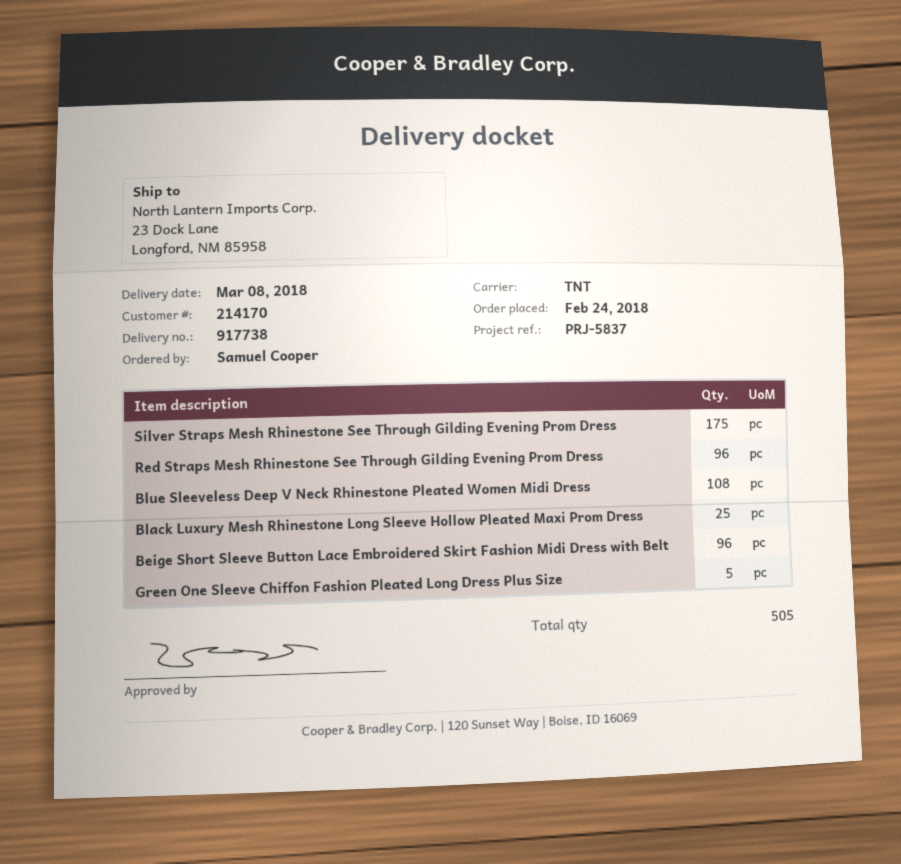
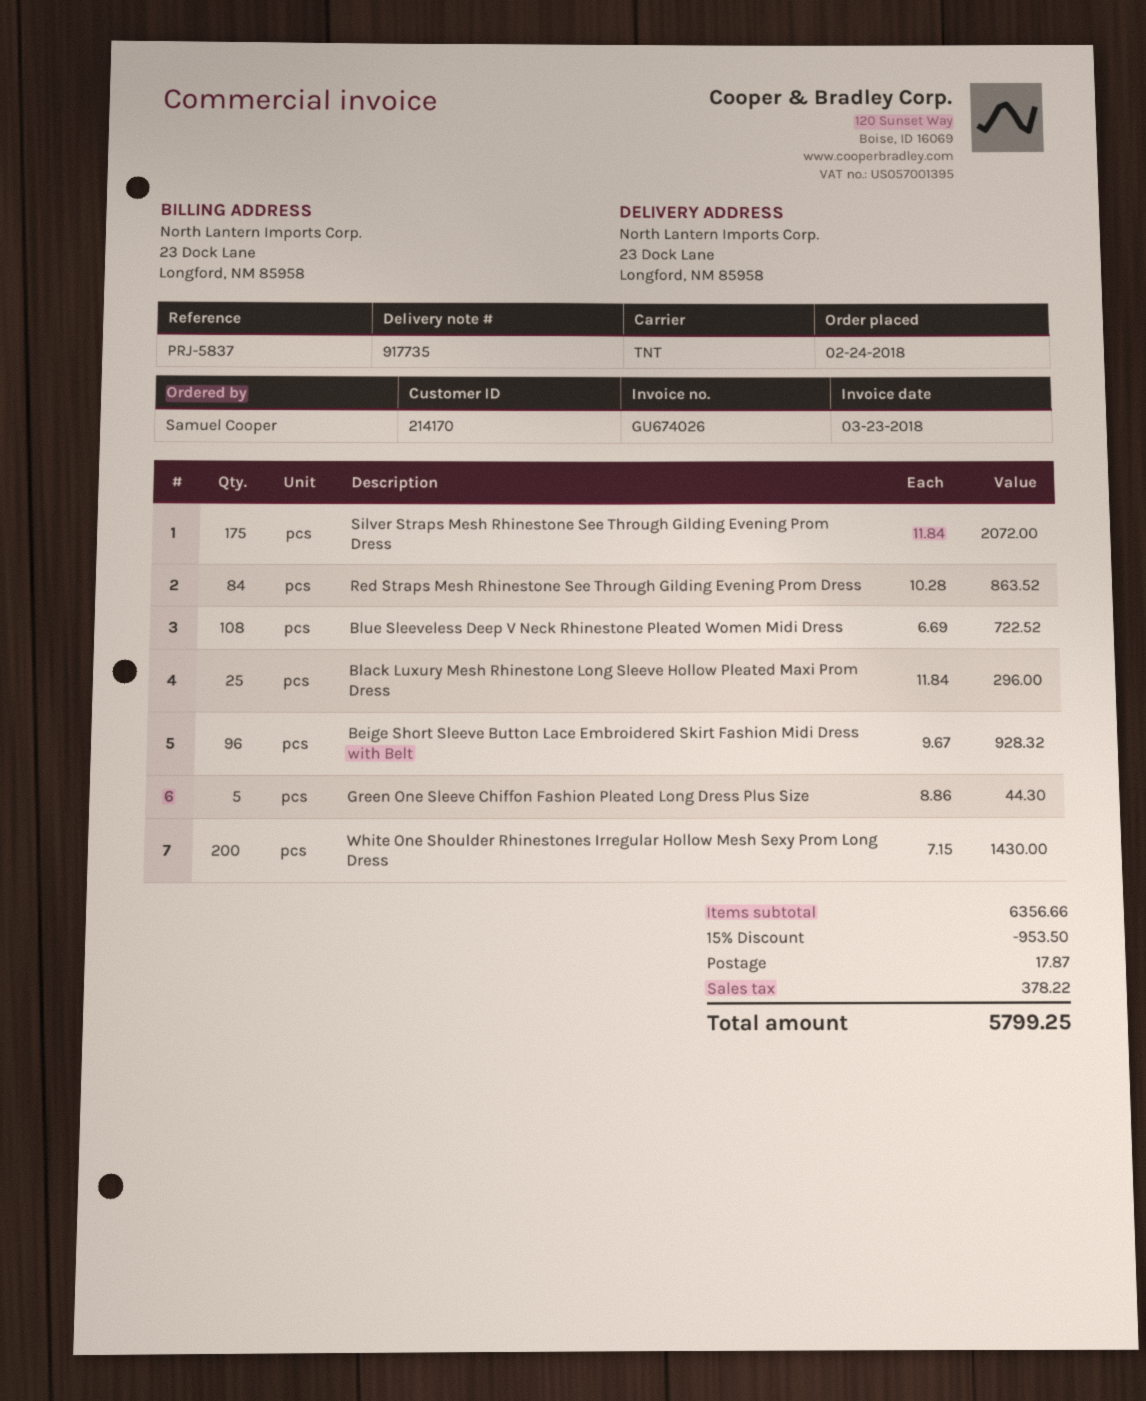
delivery note number: 917738 -> 917735
Red Straps Mesh Rhinestone See Through Gilding Evening Prom Dress: 96 -> 84
White One Shoulder Rhinestones Irregular Hollow Mesh Sexy Prom Long Dress: none -> 200

